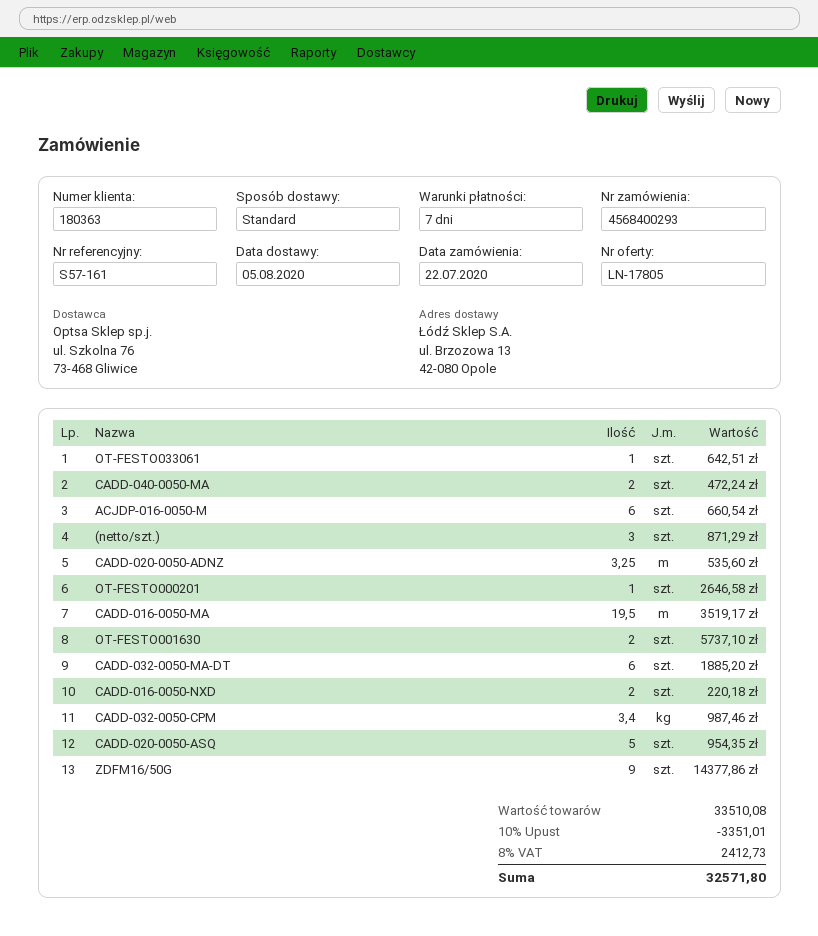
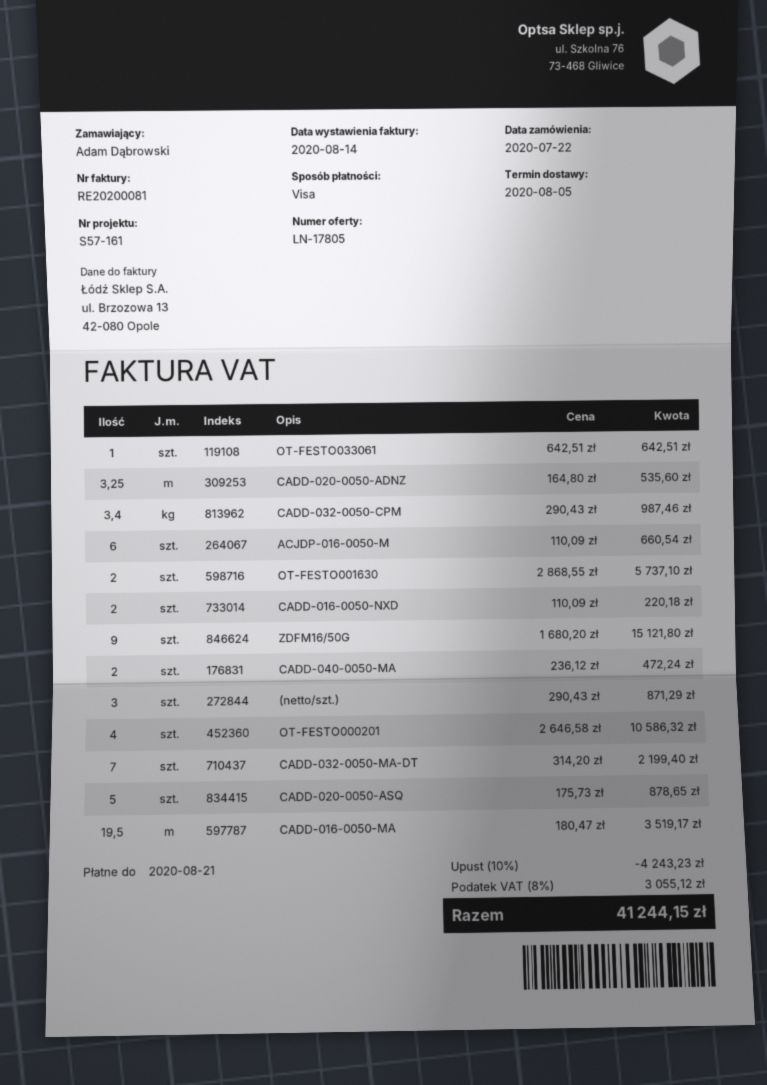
OT-FESTO000201: 1 for 2646.58 -> 4 for 10586.32
CADD-032-0050-MA-DT: 6 for 1885.20 -> 7 for 2199.40
CADD-020-0050-ASQ: 5 for 954.35 -> 5 for 878.65
ZDFM16/50G: 9 for 14377.86 -> 9 for 15121.80
discount: 10% = 3351.01 -> 10% = 4243.23
tax: 8% = 2412.73 -> 8% = 3055.12
total: 32571.80 -> 41244.15

